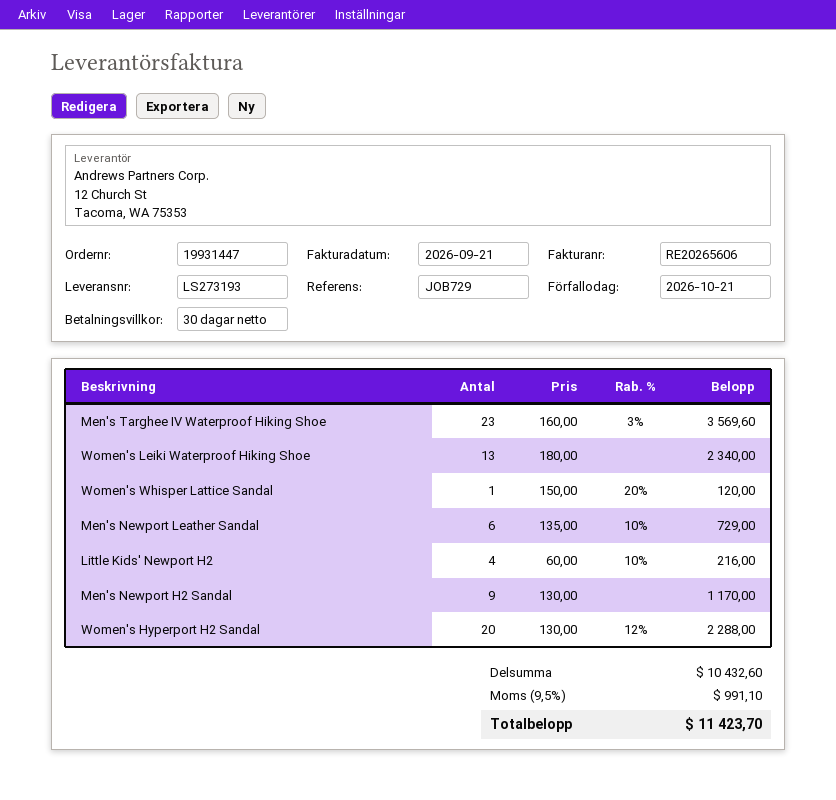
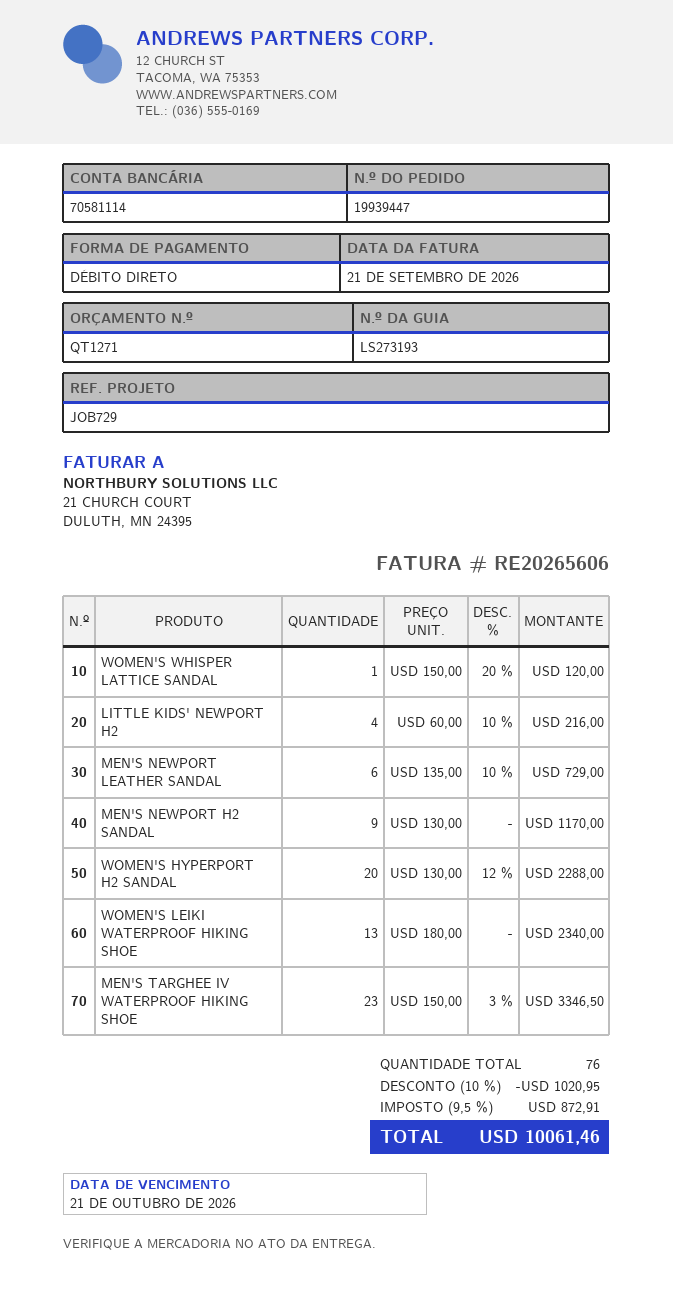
order number: 19931447 -> 19939447
Men's Targhee IV Waterproof Hiking Shoe: 23 x 160.00 - 3% = 3569.60 -> 23 x 150.00 - 3% = 3346.50
discount: none -> 10% = 1020.95
tax: 9.5% = 991.10 -> 9.5% = 872.91
total: 11423.70 -> 10061.46

